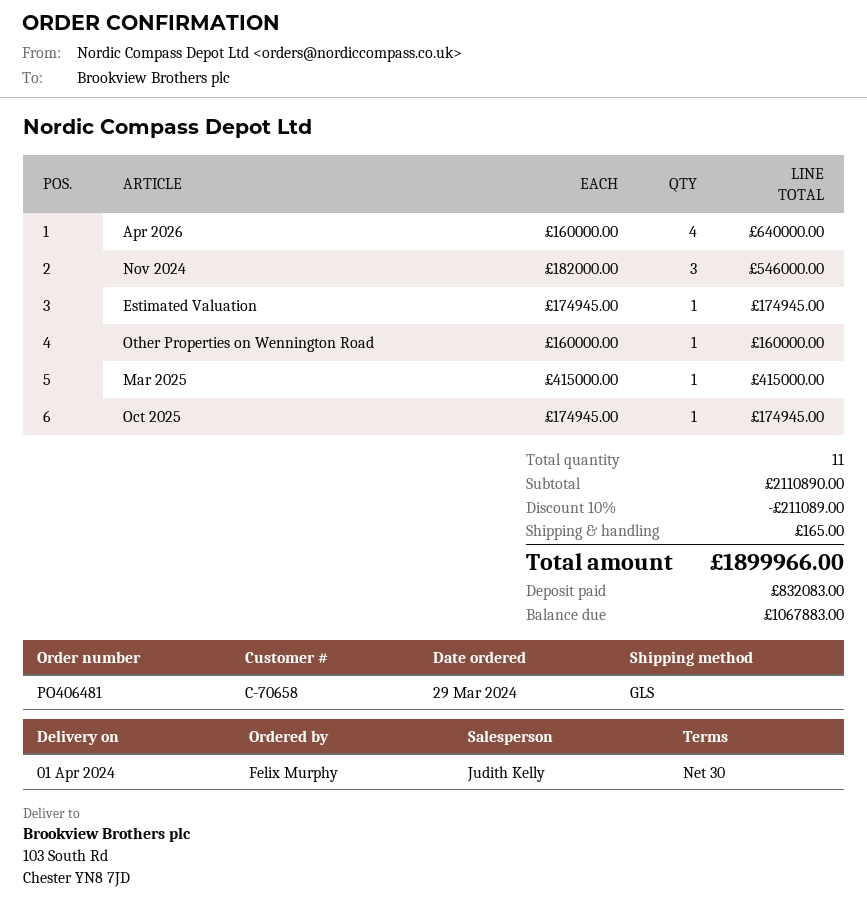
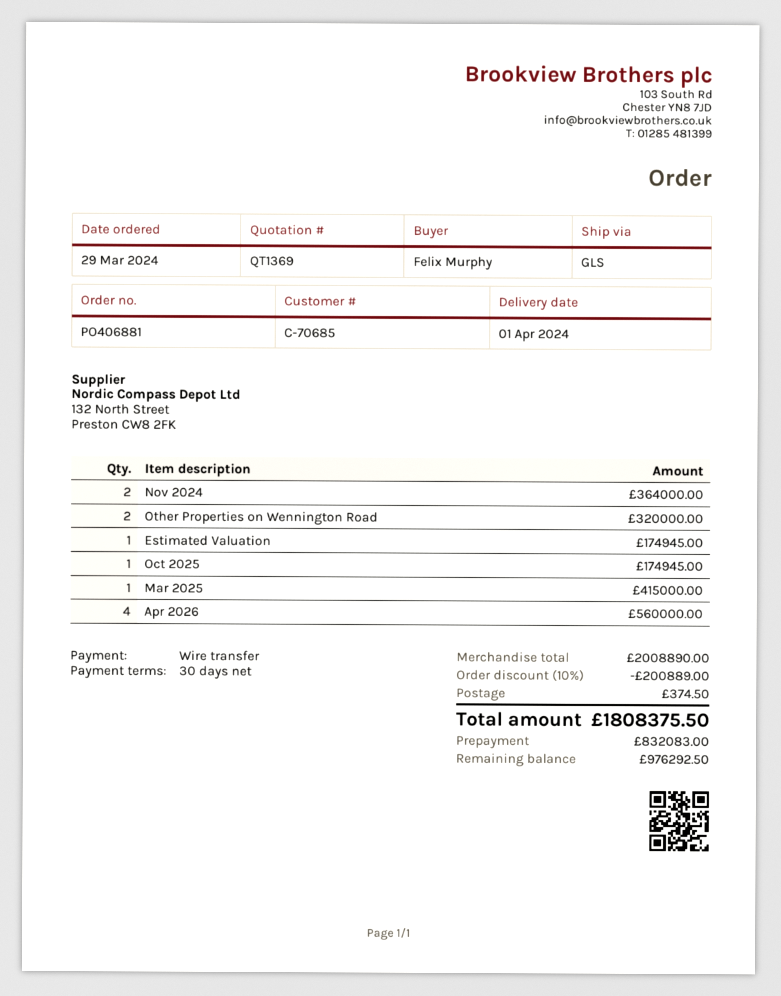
order number: PO406481 -> PO406881
customer number: C-70658 -> C-70685
Apr 2026: 4 for 640000.00 -> 4 for 560000.00
Nov 2024: 3 for 546000.00 -> 2 for 364000.00
Other Properties on Wennington Road: 1 for 160000.00 -> 2 for 320000.00
subtotal: 2110890.00 -> 2008890.00
discount: 10% = 211089.00 -> 10% = 200889.00
shipping: 165.00 -> 374.50
total: 1899966.00 -> 1808375.50
balance: 1067883.00 -> 976292.50

